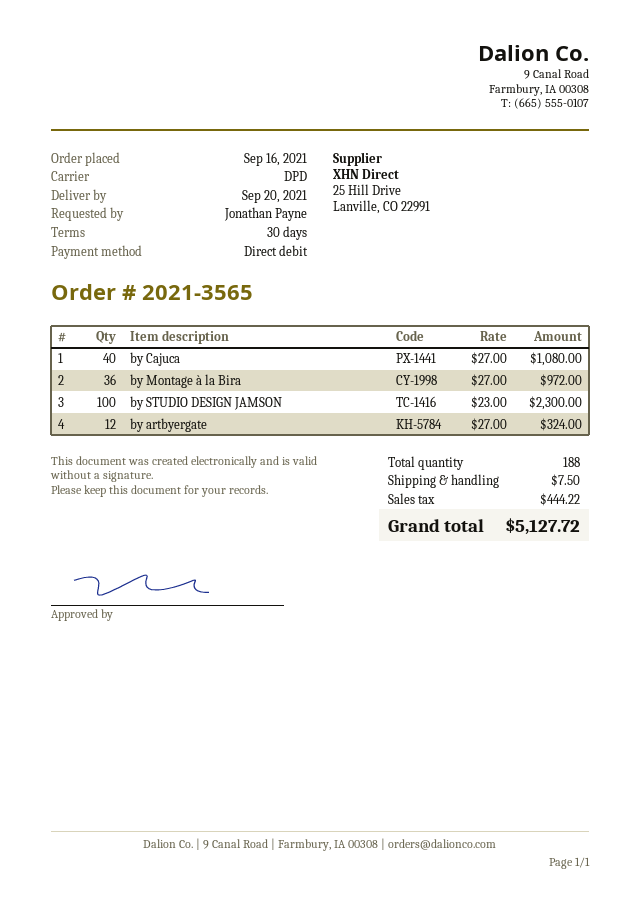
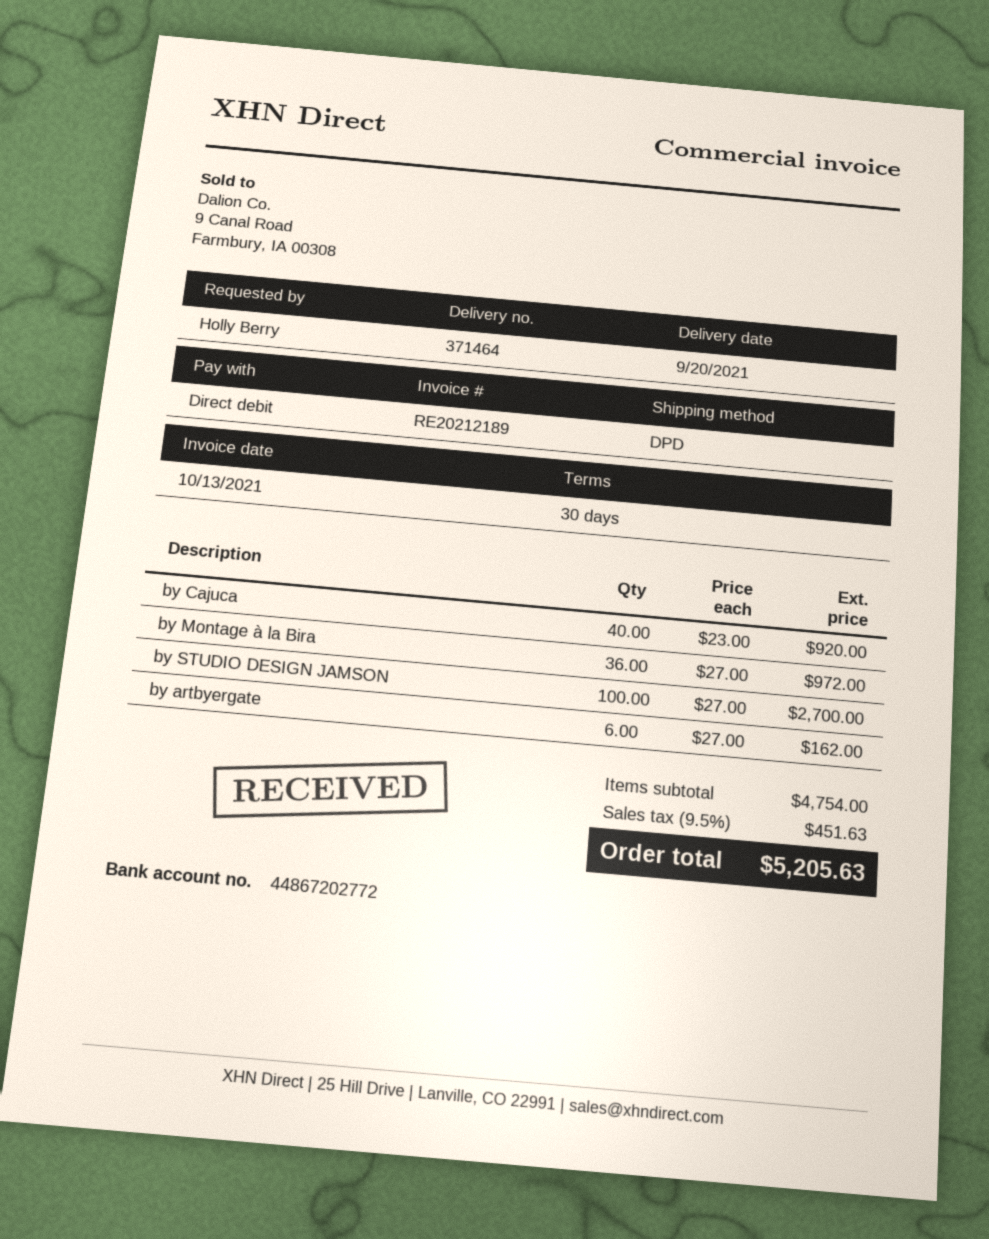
ordered by: Jonathan Payne -> Holly Berry
by Cajuca: 40 x 27.00 = 1080.00 -> 40 x 23.00 = 920.00
by STUDIO DESIGN JAMSON: 100 x 23.00 = 2300.00 -> 100 x 27.00 = 2700.00
by artbyergate: 12 x 27.00 = 324.00 -> 6 x 27.00 = 162.00
shipping: 7.50 -> none
tax: 444.22 -> 451.63
total: 5127.72 -> 5205.63

